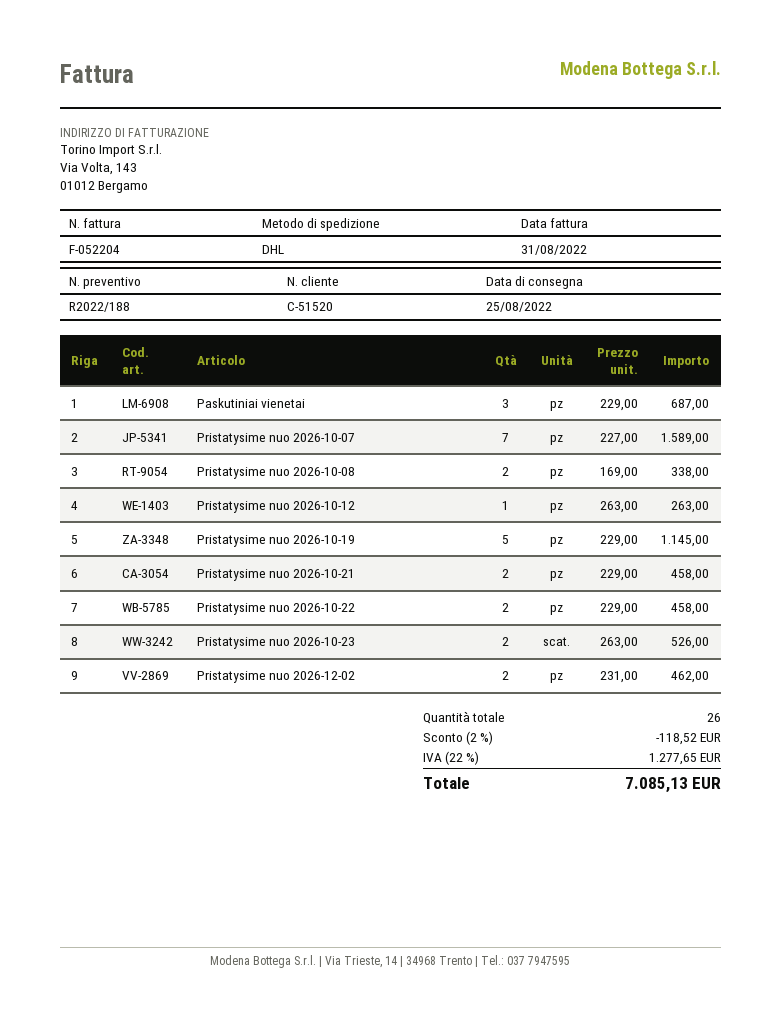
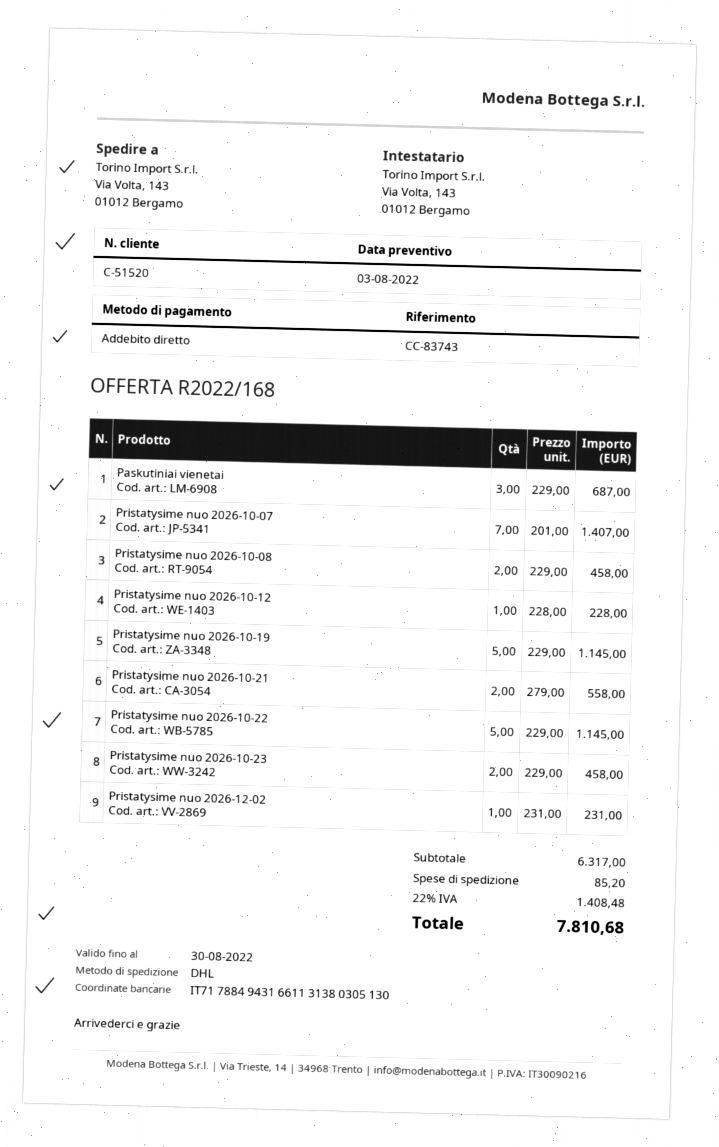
quote number: R2022/188 -> R2022/168
Pristatysime nuo 2026‑10‑07: 7 x 227.00 = 1589.00 -> 7 x 201.00 = 1407.00
Pristatysime nuo 2026‑10‑08: 2 x 169.00 = 338.00 -> 2 x 229.00 = 458.00
Pristatysime nuo 2026‑10‑12: 1 x 263.00 = 263.00 -> 1 x 228.00 = 228.00
Pristatysime nuo 2026‑10‑21: 2 x 229.00 = 458.00 -> 2 x 279.00 = 558.00
Pristatysime nuo 2026‑10‑22: 2 x 229.00 = 458.00 -> 5 x 229.00 = 1145.00
Pristatysime nuo 2026‑10‑23: 2 x 263.00 = 526.00 -> 2 x 229.00 = 458.00
Pristatysime nuo 2026‑12‑02: 2 x 231.00 = 462.00 -> 1 x 231.00 = 231.00
discount: 2% = 118.52 -> none
shipping: none -> 85.20
tax: 22% = 1277.65 -> 22% = 1408.48
total: 7085.13 -> 7810.68

